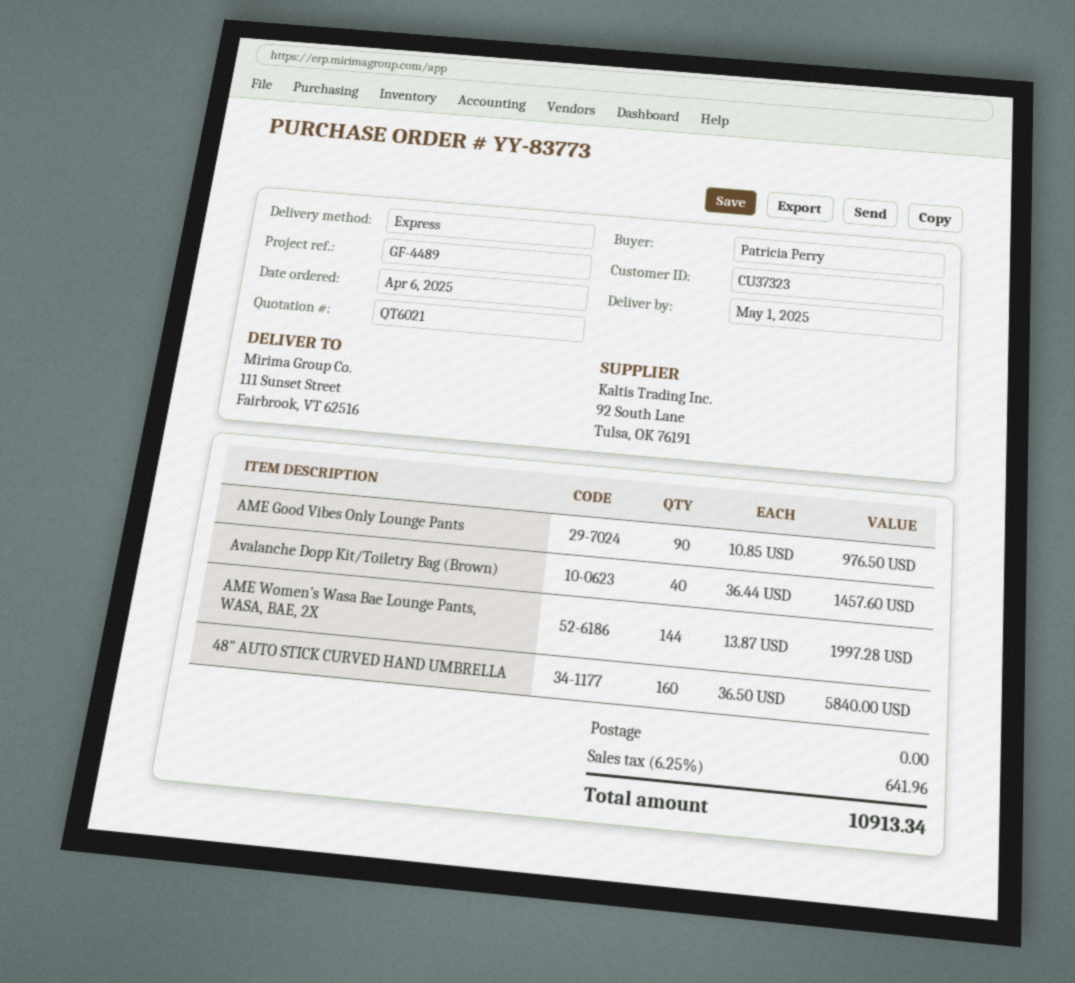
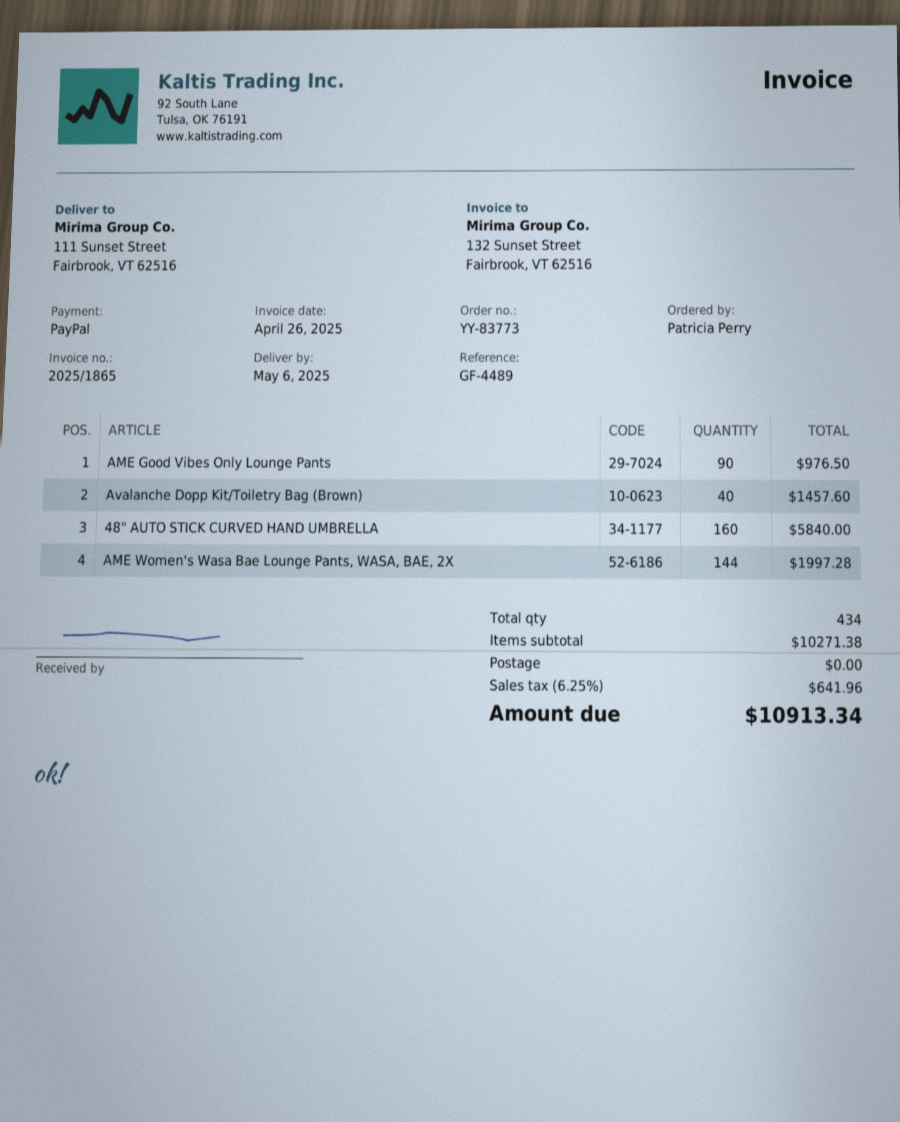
delivery date: 2025-05-01 -> 2025-05-06

